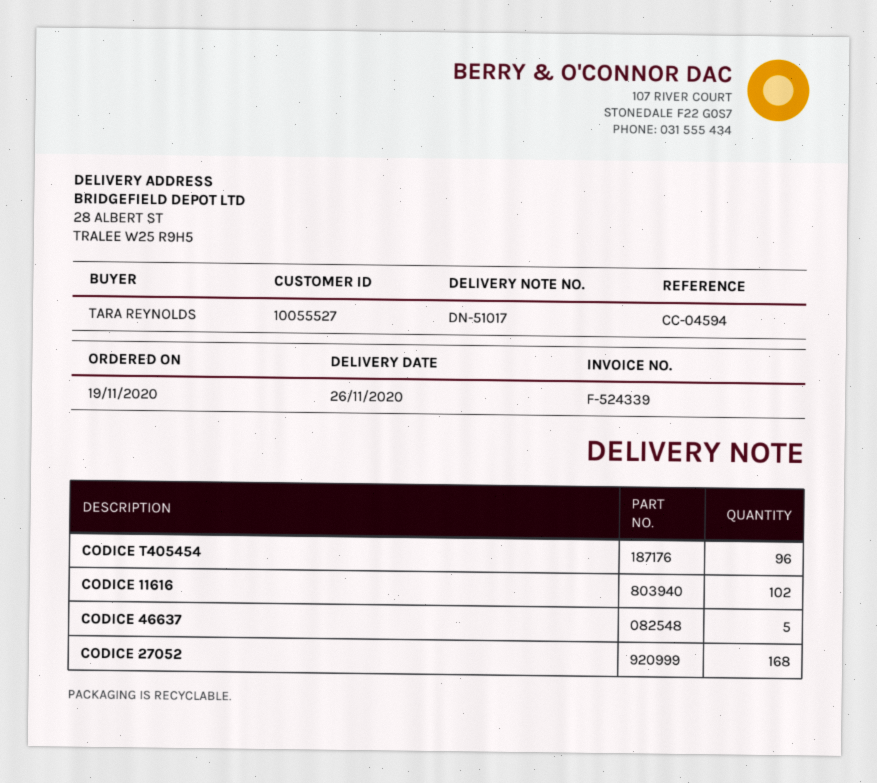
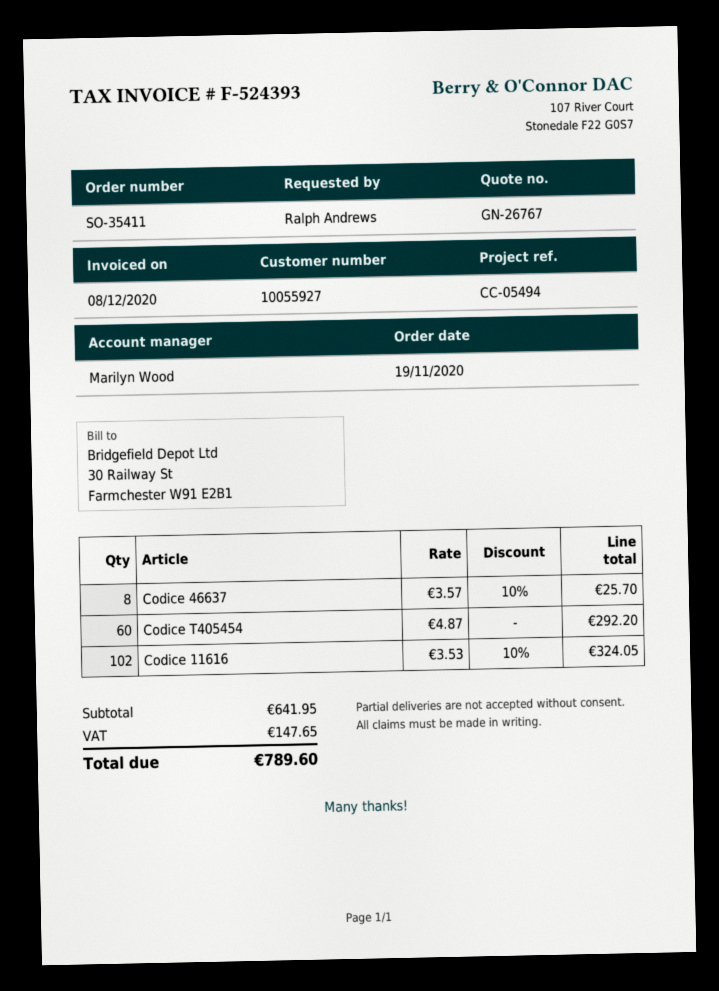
invoice number: F-524339 -> F-524393
customer number: 10055527 -> 10055927
reference: CC-04594 -> CC-05494
ordered by: TARA REYNOLDS -> Ralph Andrews
CODICE T405454: 96 -> 60
CODICE 46637: 5 -> 8
CODICE 27052: 168 -> none

